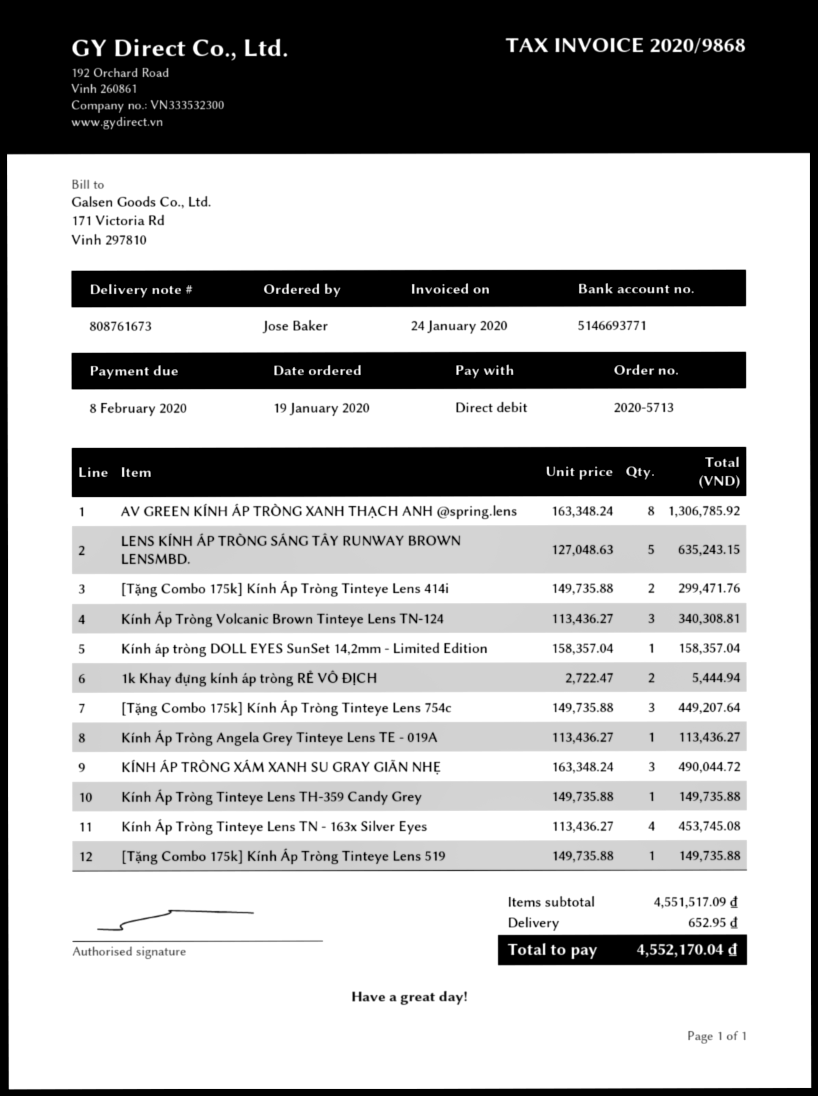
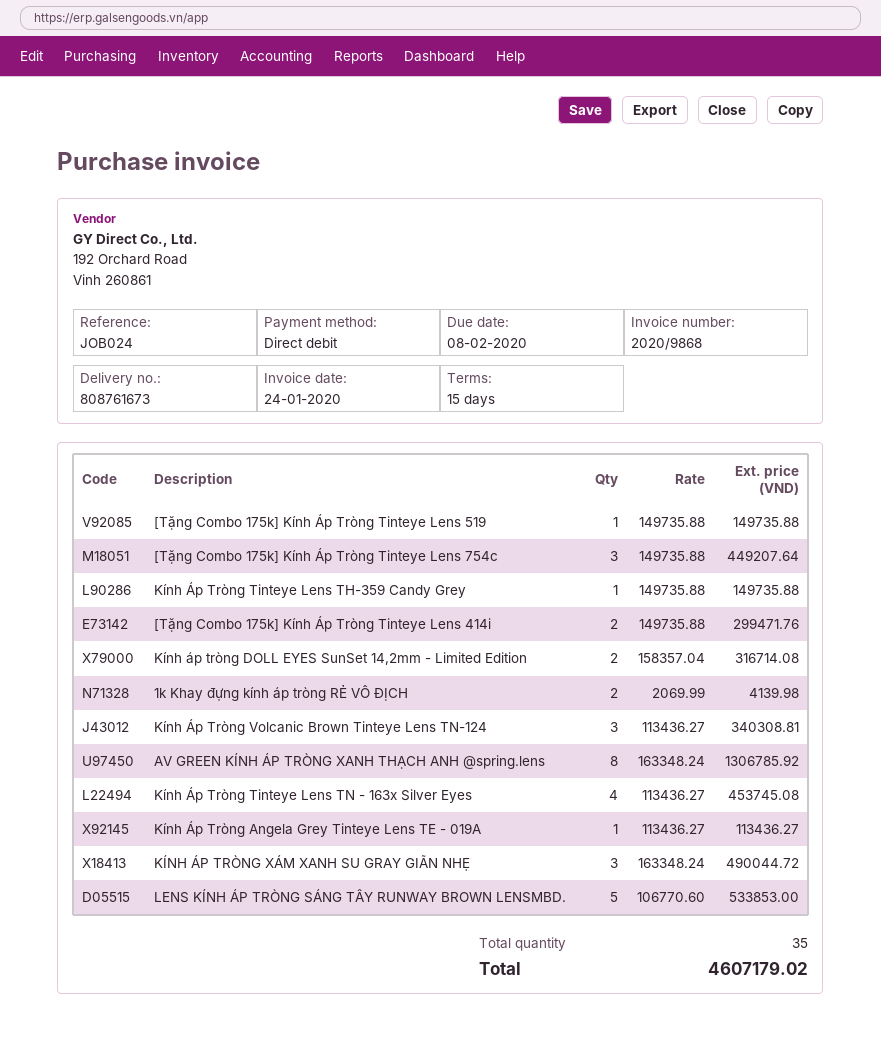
LENS KÍNH ÁP TRÒNG SÁNG TÂY RUNWAY BROWN LENSMBD.: 5 x 127048.63 = 635243.15 -> 5 x 106770.60 = 533853.00
Kính áp tròng DOLL EYES SunSet 14,2mm - Limited Edition: 1 x 158357.04 = 158357.04 -> 2 x 158357.04 = 316714.08
1k Khay đựng kính áp tròng RẺ VÔ ĐỊCH: 2 x 2722.47 = 5444.94 -> 2 x 2069.99 = 4139.98
shipping: 652.95 -> none
total: 4552170.04 -> 4607179.02

